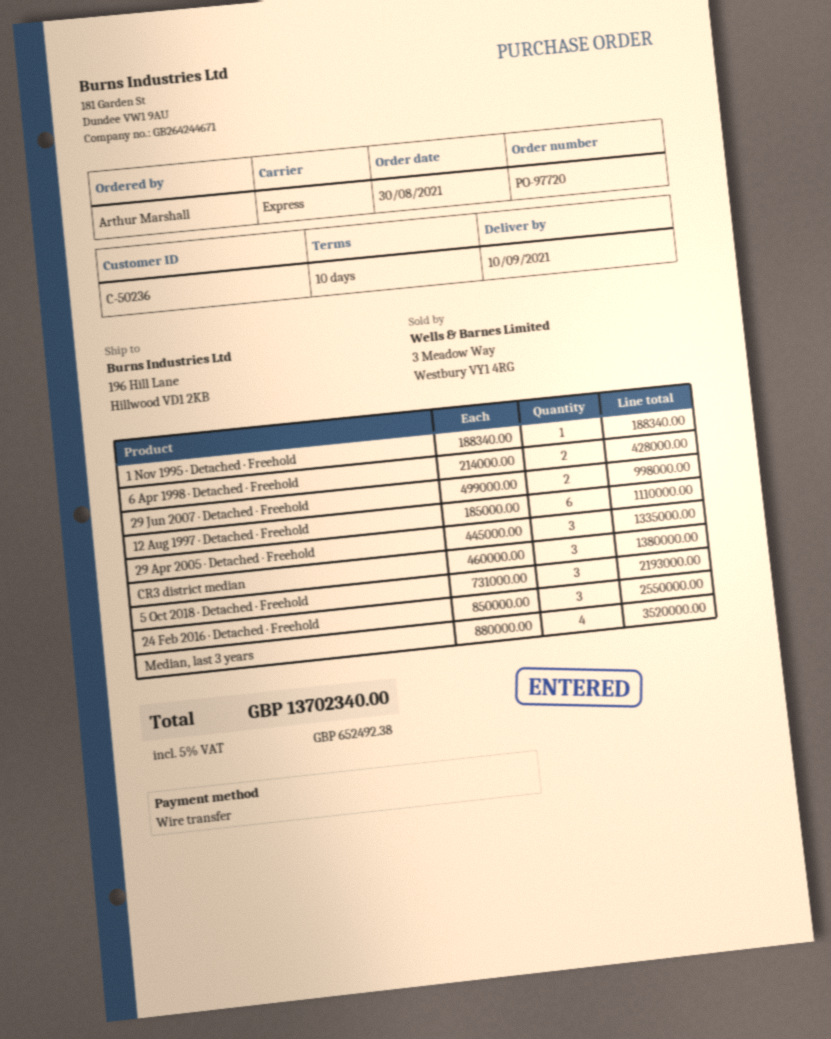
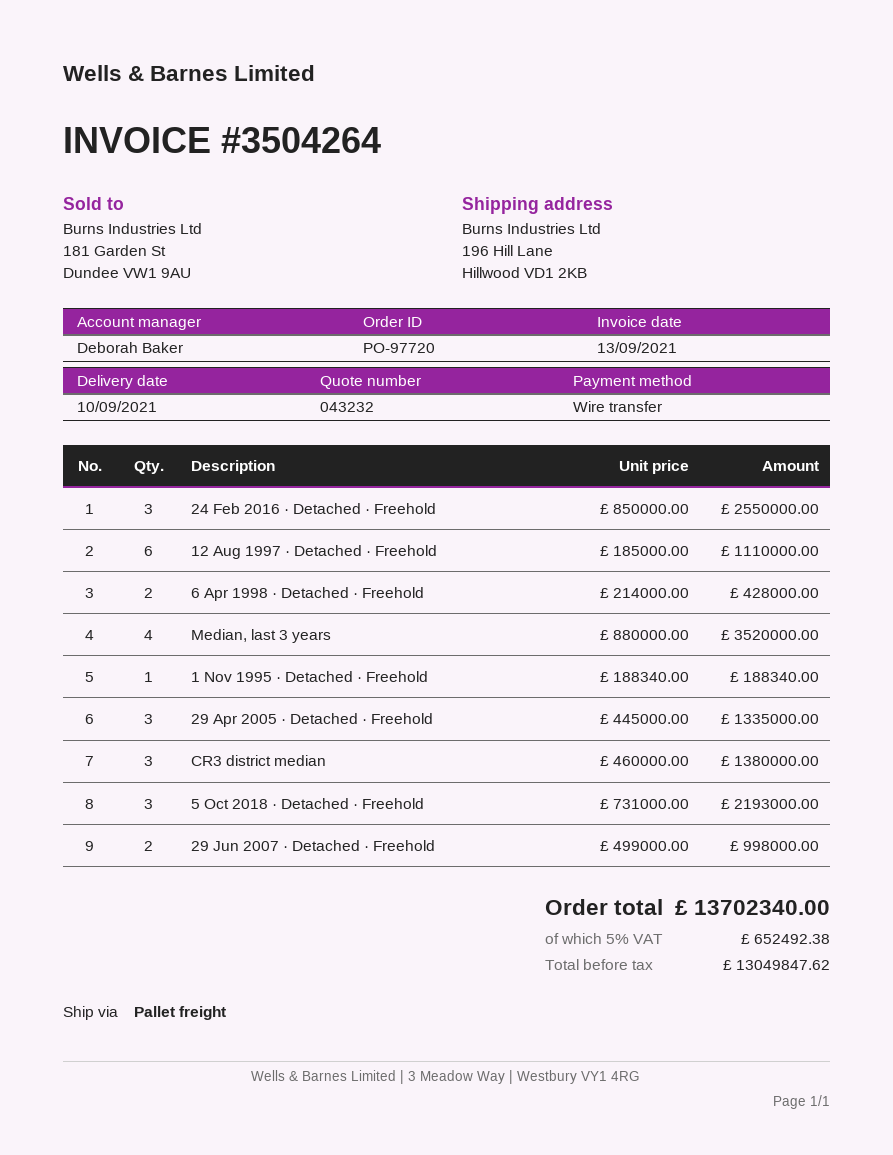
shipping method: express -> pallet freight

